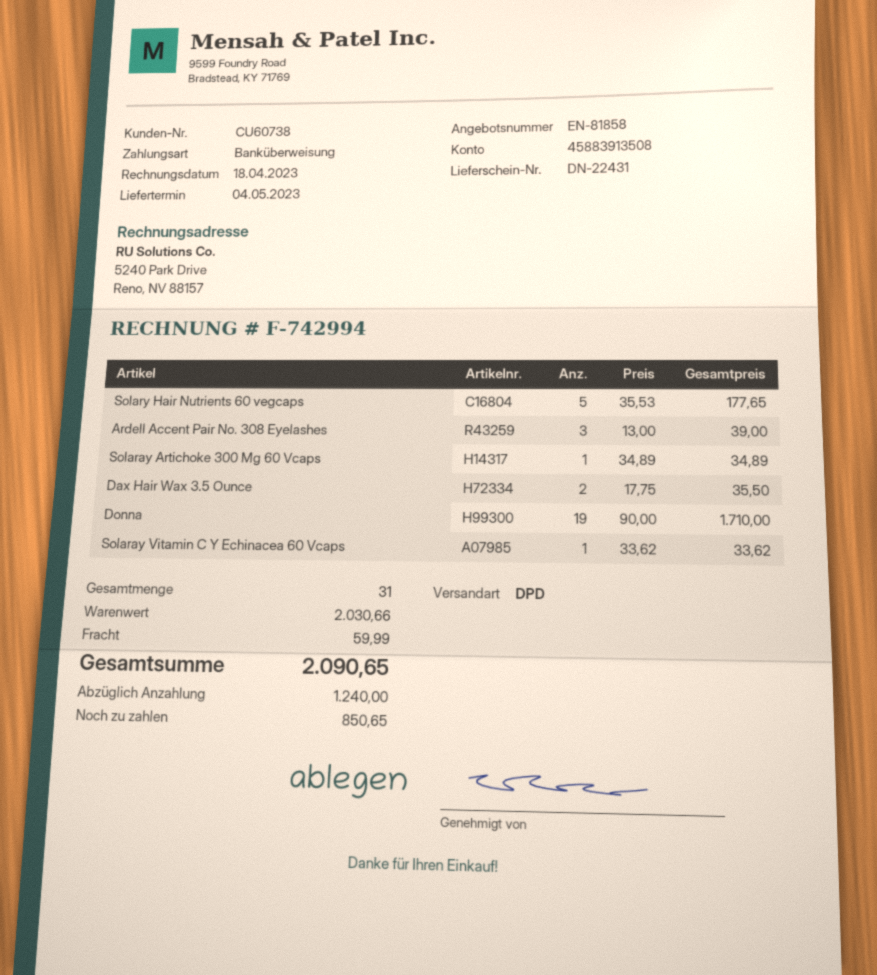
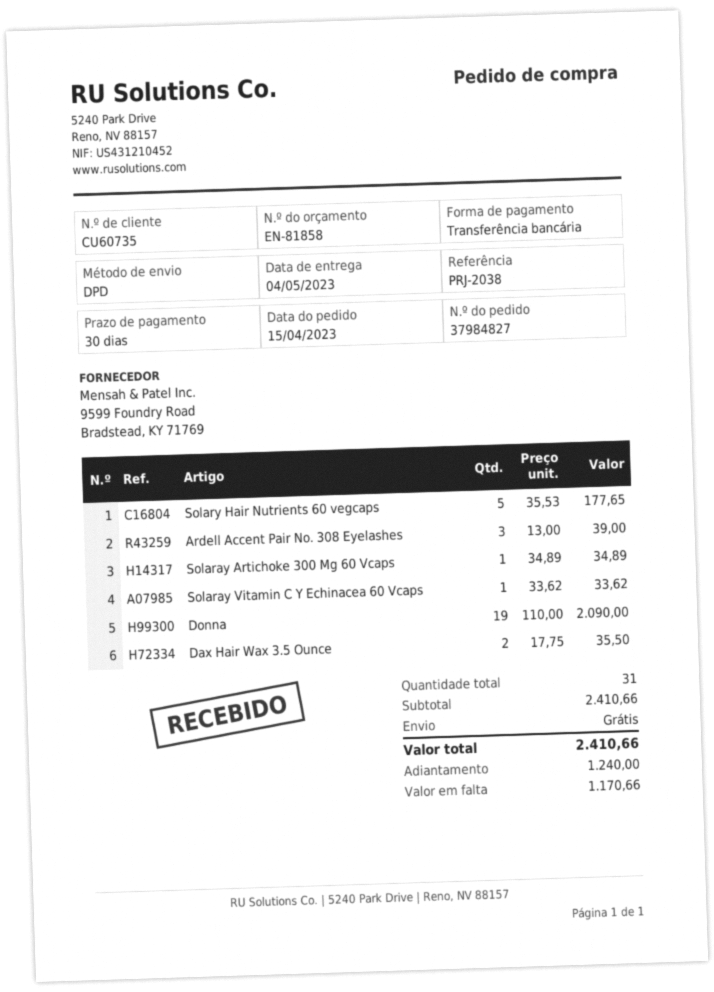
customer number: CU60738 -> CU60735
Donna: 19 x 90.00 = 1710.00 -> 19 x 110.00 = 2090.00
subtotal: 2030.66 -> 2410.66
shipping: 59.99 -> 0.00
total: 2090.65 -> 2410.66
balance: 850.65 -> 1170.66

